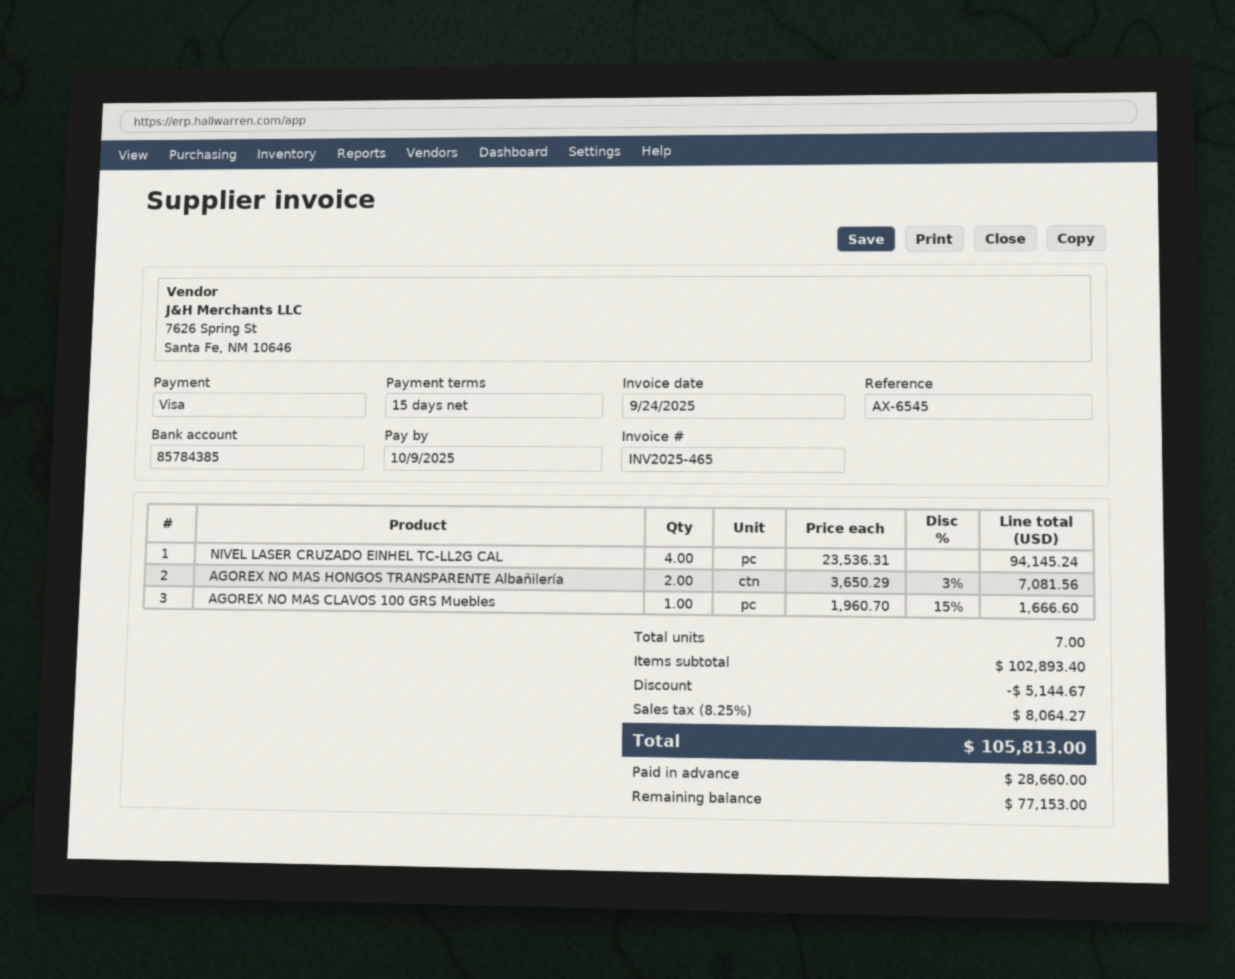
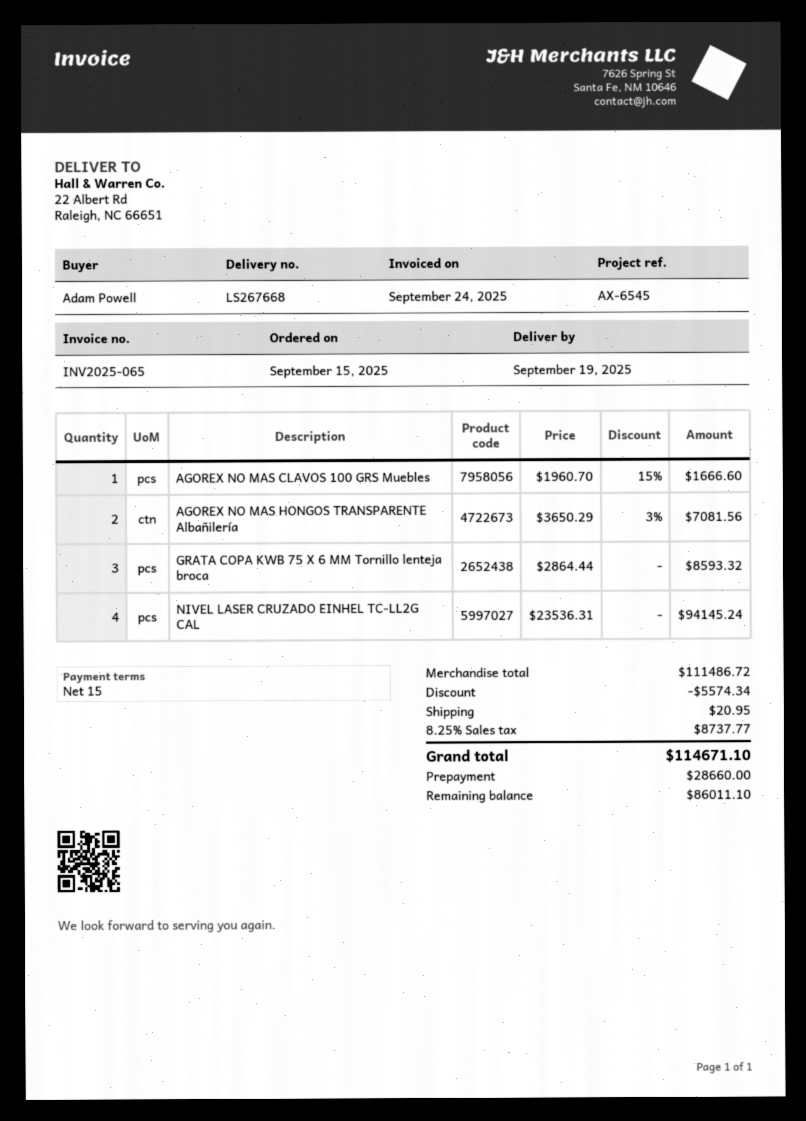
invoice number: INV2025-465 -> INV2025-065
GRATA COPA KWB 75 X 6 MM Tornillo lenteja broca: none -> 3 x 2864.44 = 8593.32
subtotal: 102893.40 -> 111486.72
discount: 5144.67 -> 5574.34
shipping: none -> 20.95
tax: 8.25% = 8064.27 -> 8.25% = 8737.77
total: 105813.00 -> 114671.10
balance: 77153.00 -> 86011.10

